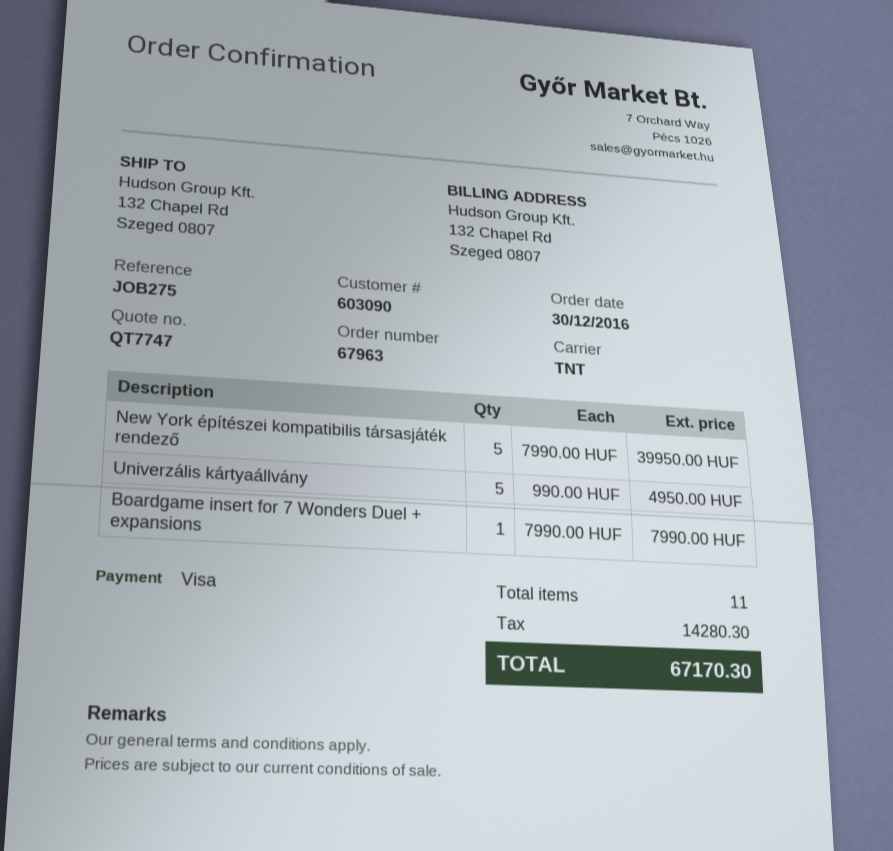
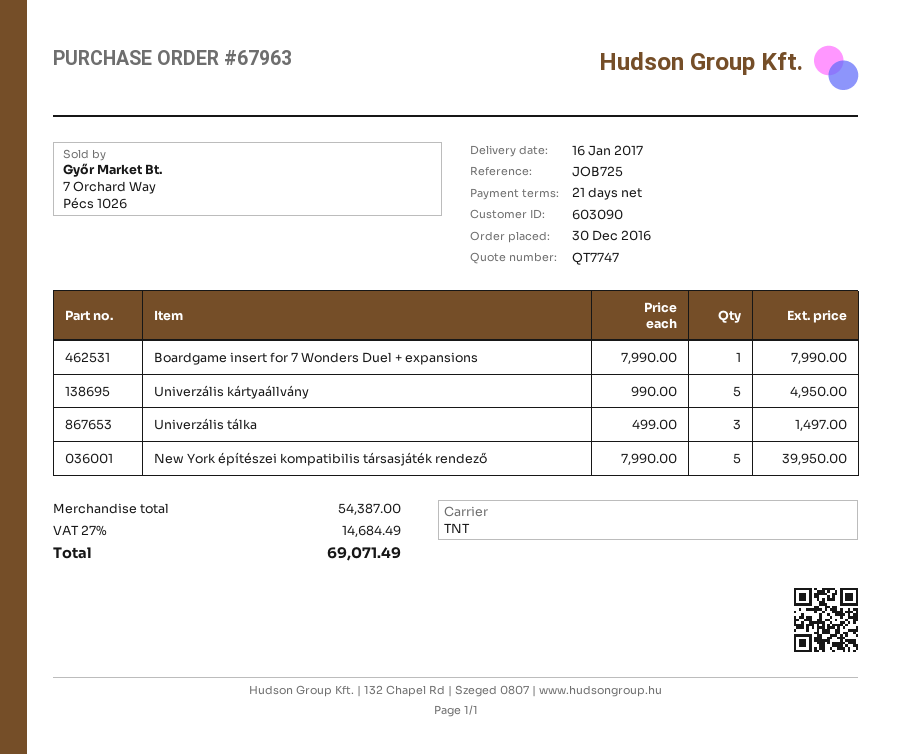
reference: JOB275 -> JOB725
Univerzális tálka: none -> 3 x 499.00 = 1497.00
tax: 14280.30 -> 14684.49
total: 67170.30 -> 69071.49

